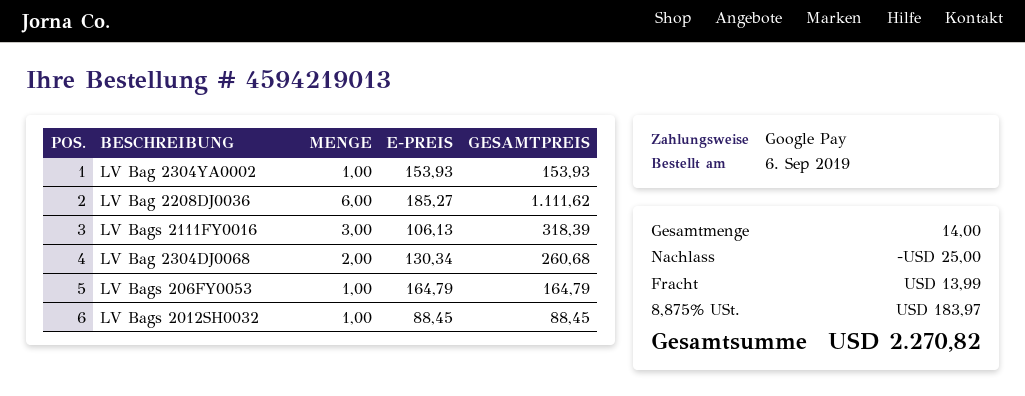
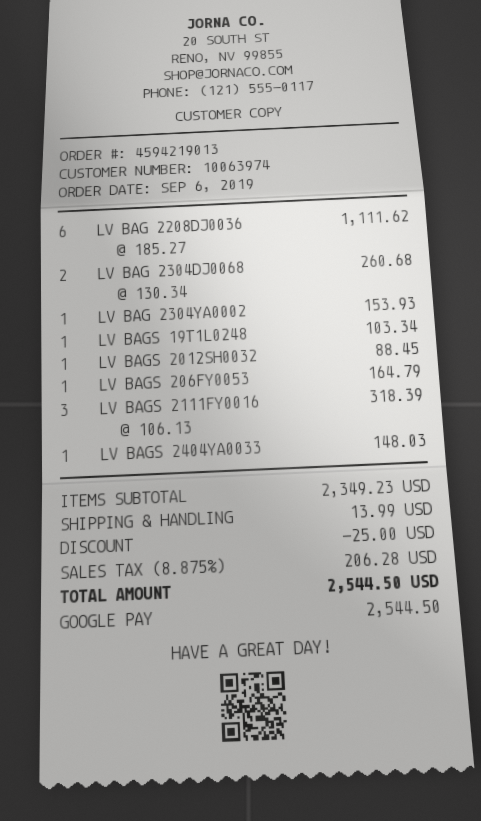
LV BAGS 19T1L0248: none -> 1 x 103.34 = 103.34
LV BAGS 2404YA0033: none -> 1 x 148.03 = 148.03
tax: 8.875% = 183.97 -> 8.875% = 206.28
total: 2270.82 -> 2544.50

